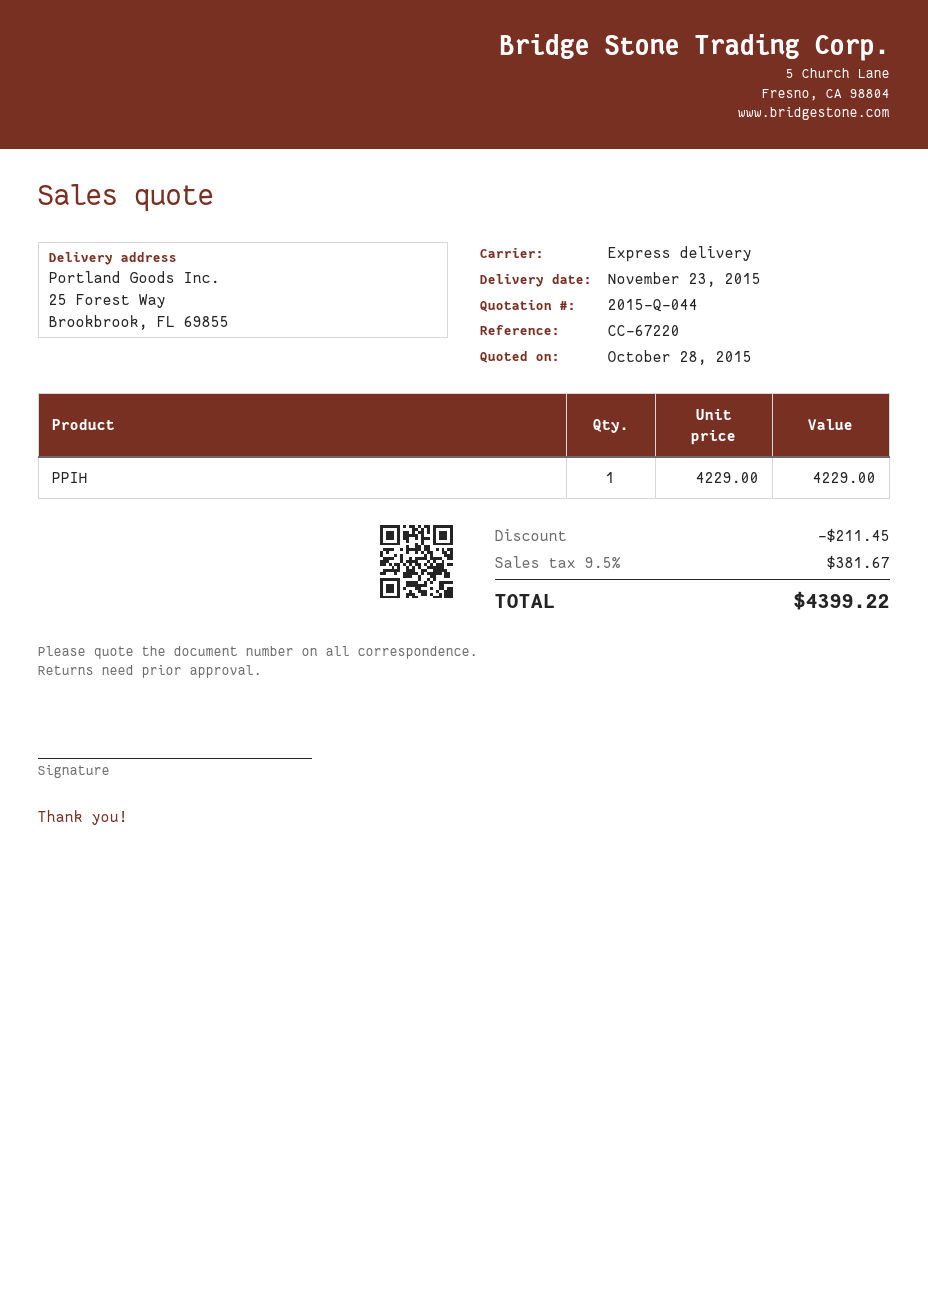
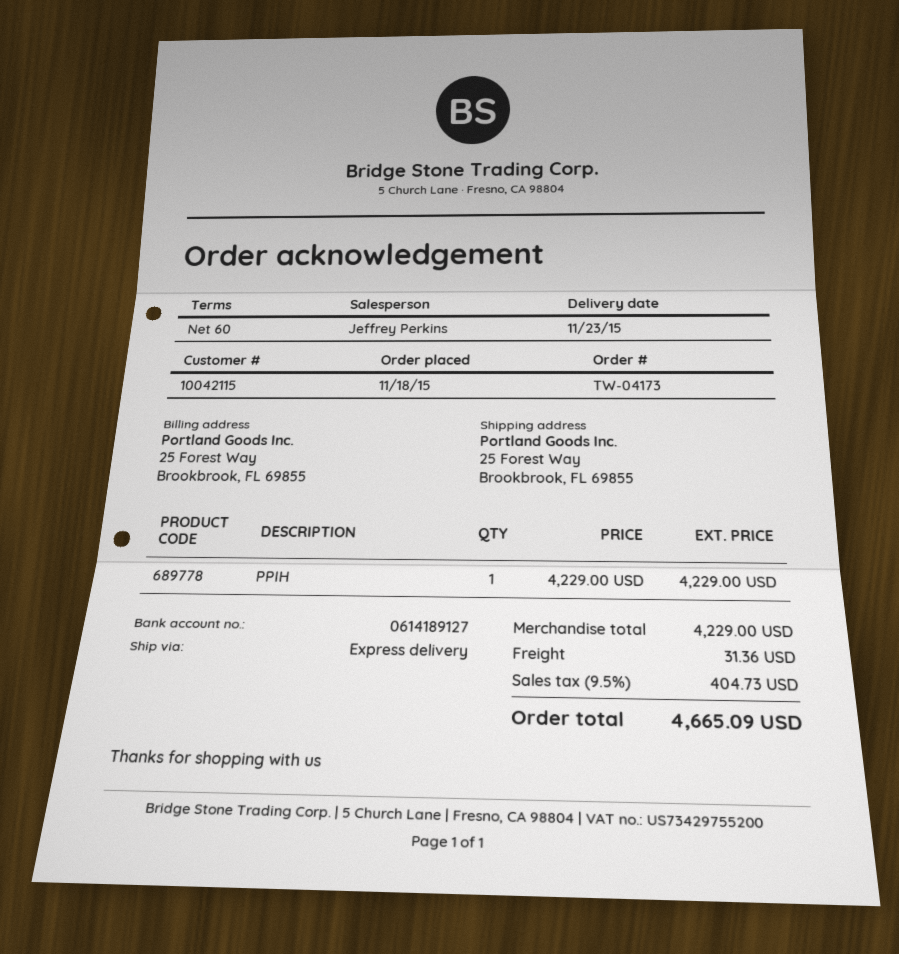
discount: 211.45 -> none
shipping: none -> 31.36
tax: 9.5% = 381.67 -> 9.5% = 404.73
total: 4399.22 -> 4665.09

